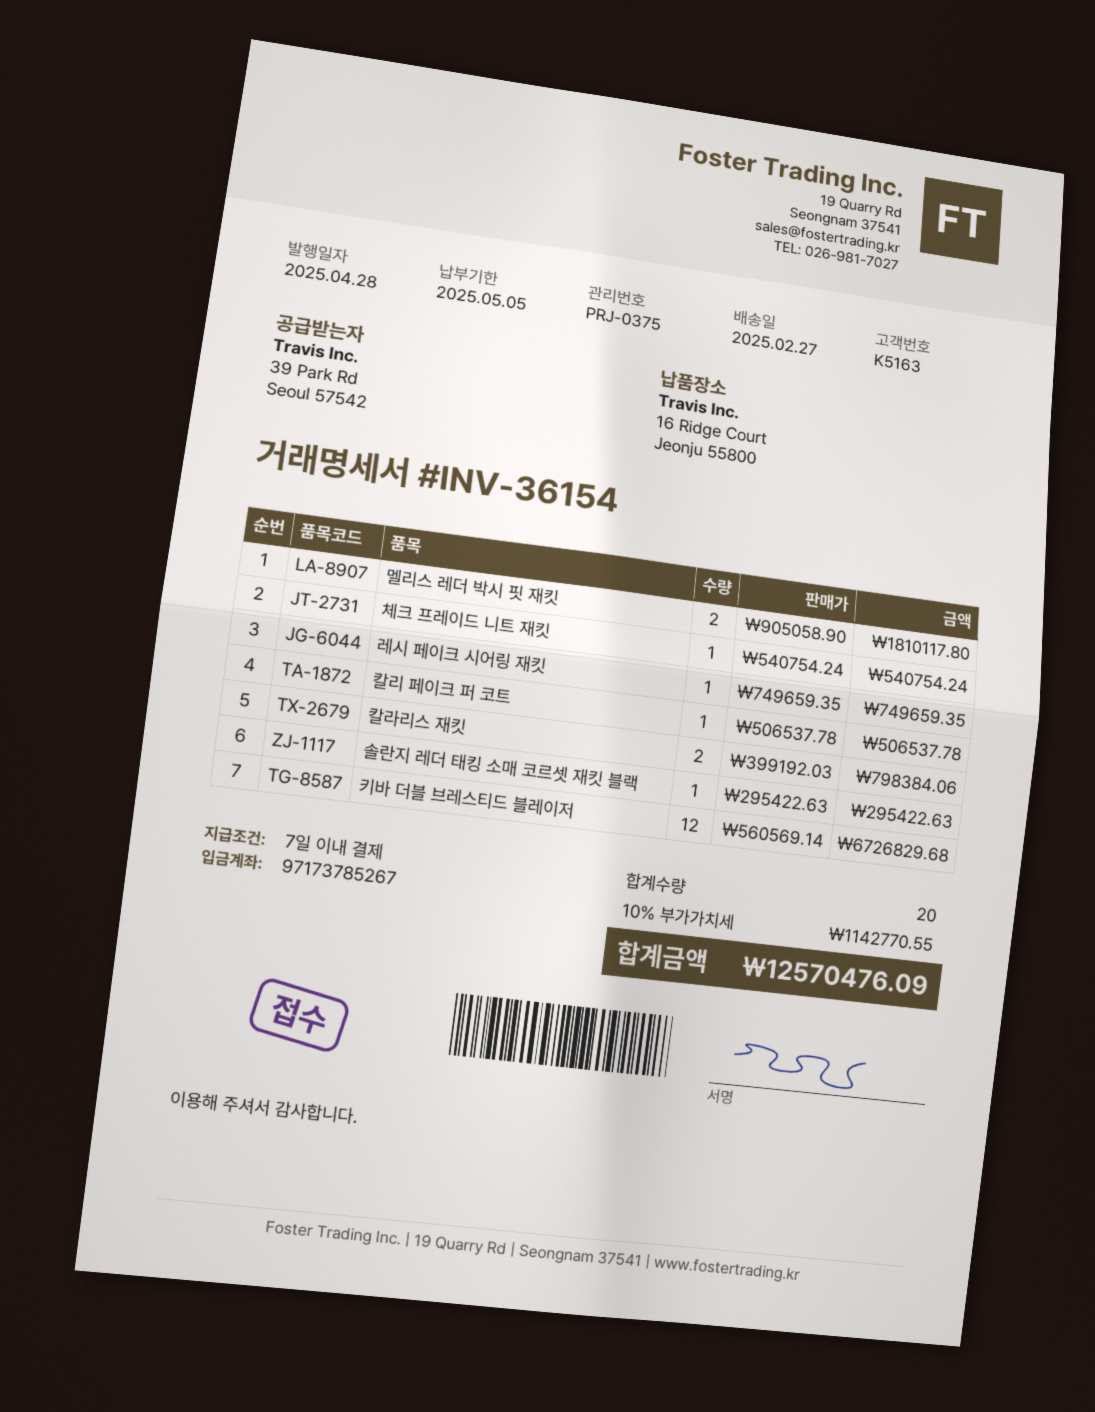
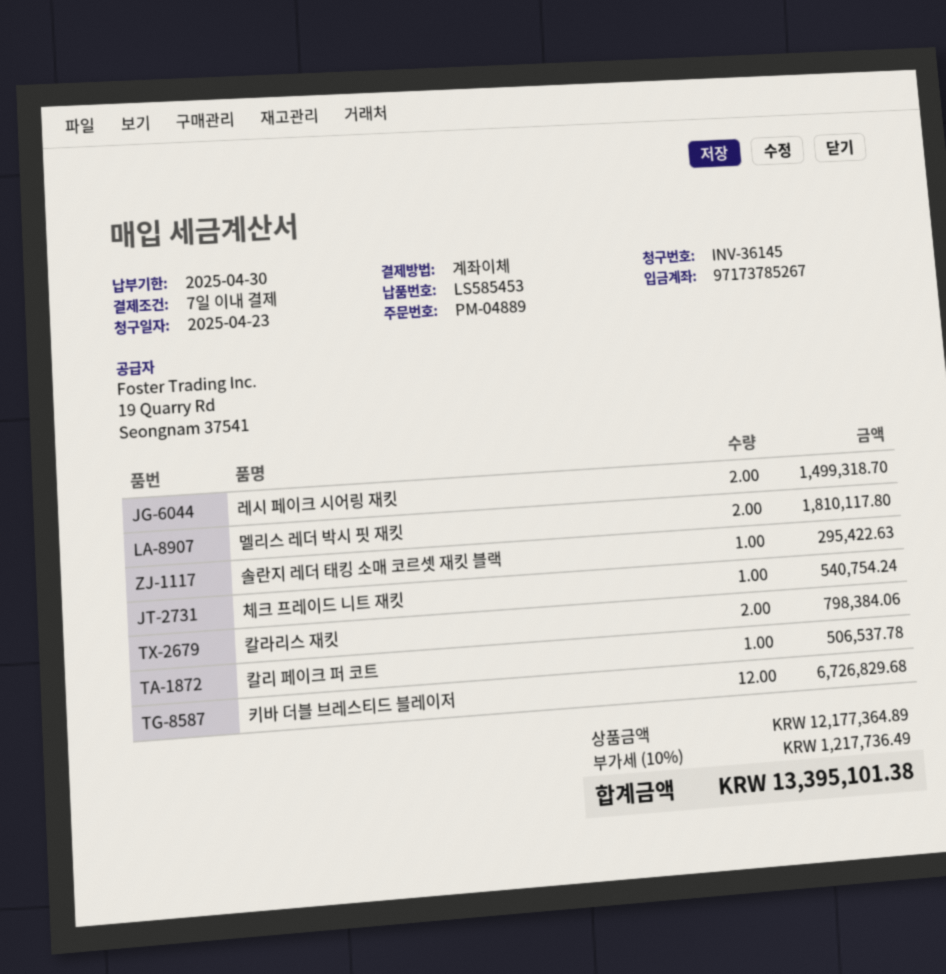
invoice number: INV-36154 -> INV-36145
invoice date: 2025-04-28 -> 2025-04-23
due date: 2025-05-05 -> 2025-04-30
레시 페이크 시어링 재킷: 1 for 749659.35 -> 2 for 1499318.70
tax: 10% = 1142770.55 -> 10% = 1217736.49
total: 12570476.09 -> 13395101.38

